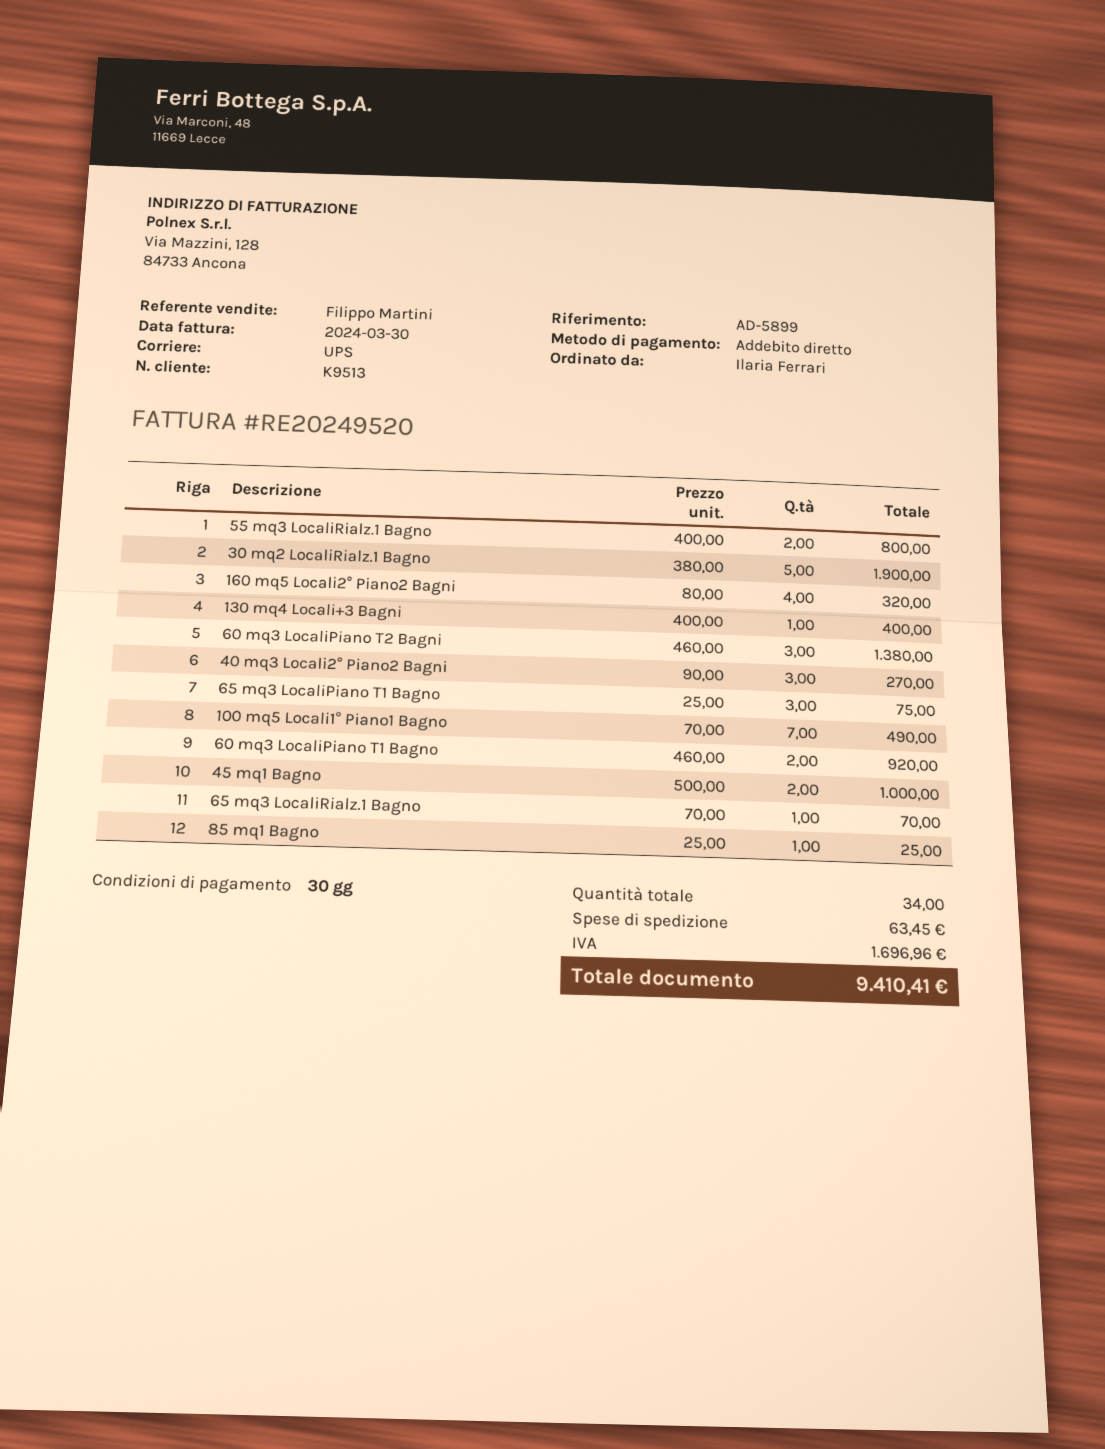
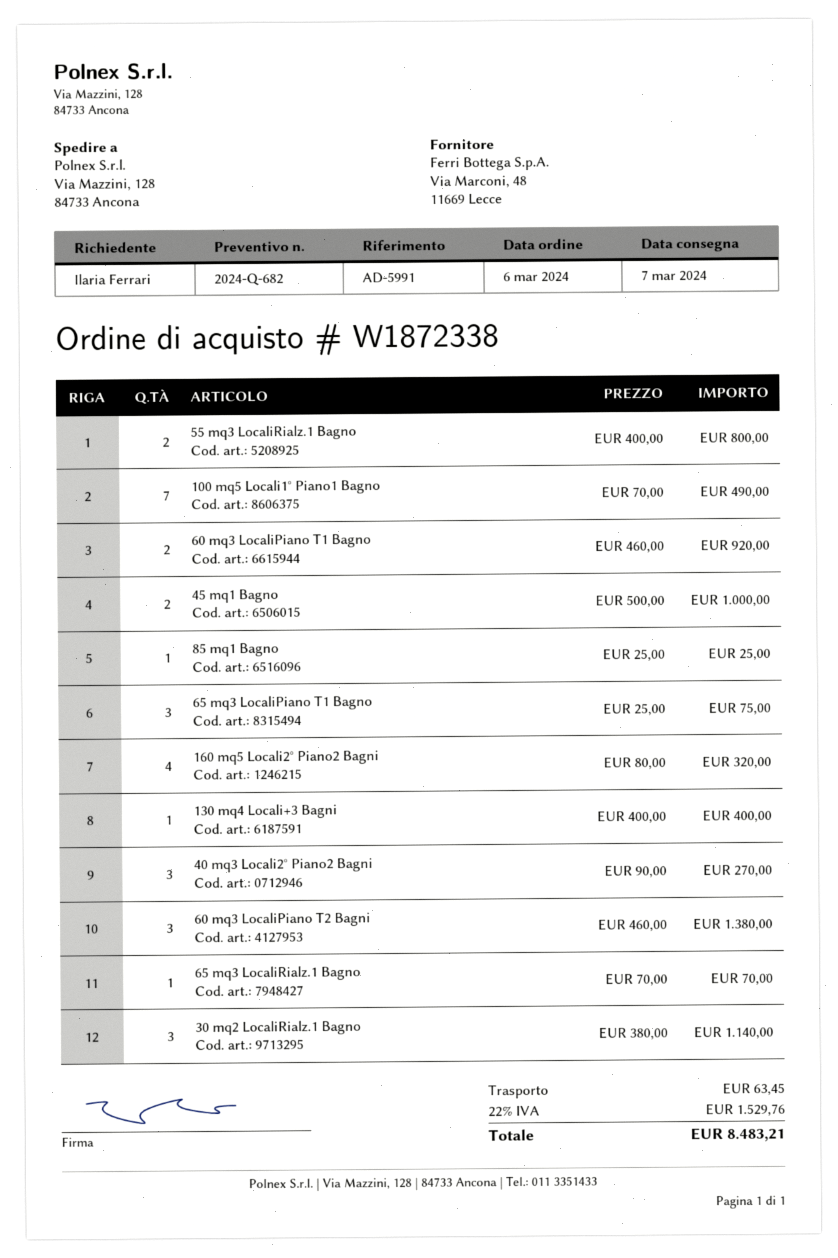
reference: AD-5899 -> AD-5991
30 mq2 LocaliRialz.1 Bagno: 5 x 380.00 = 1900.00 -> 3 x 380.00 = 1140.00
tax: 1696.96 -> 1529.76
total: 9410.41 -> 8483.21

